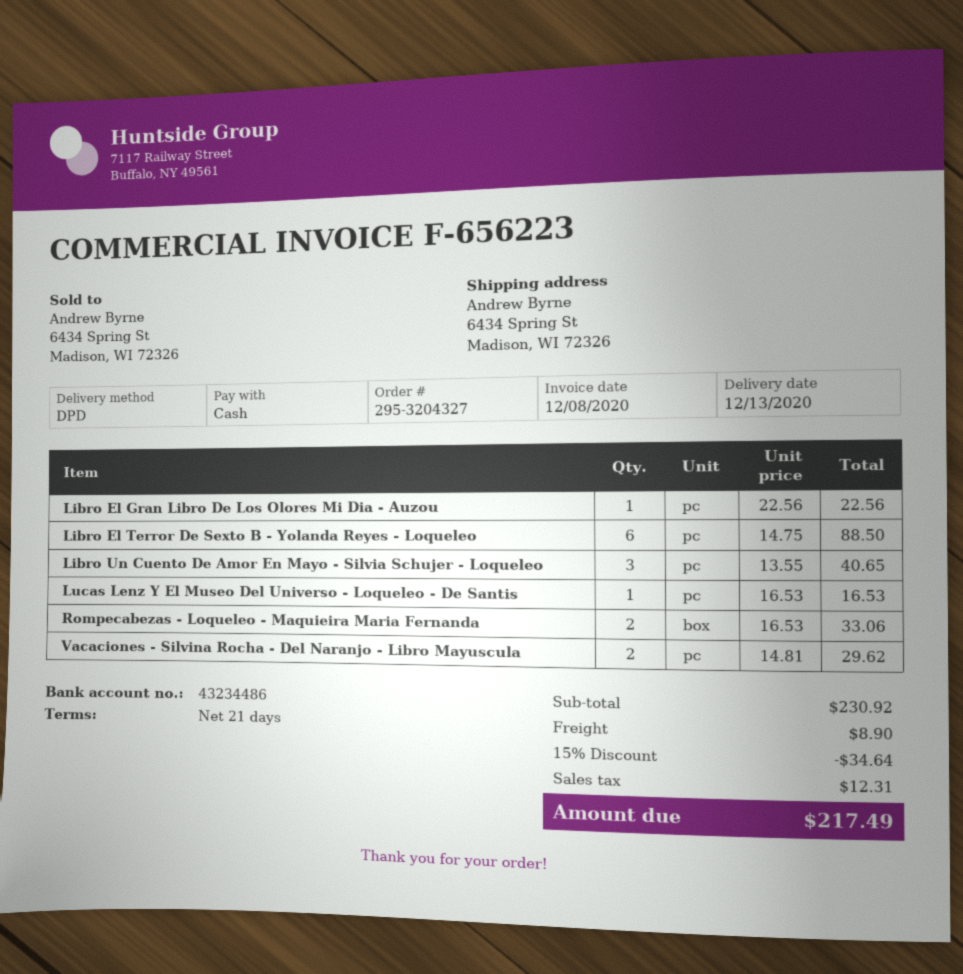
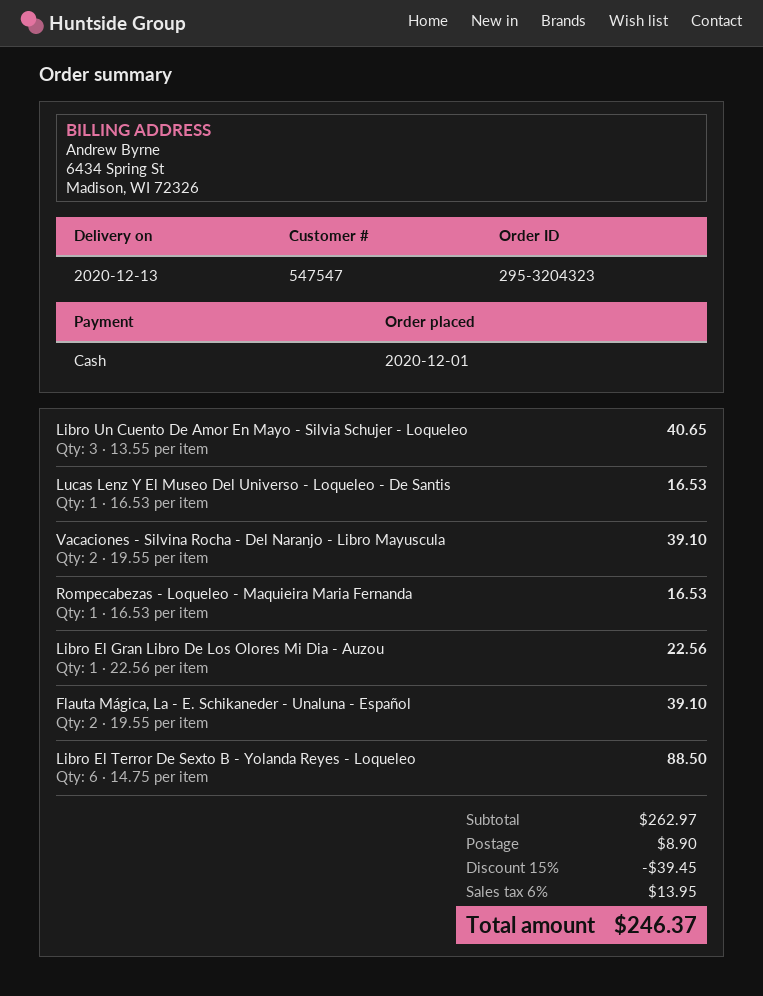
order number: 295-3204327 -> 295-3204323
Rompecabezas - Loqueleo - Maquieira Maria Fernanda: 2 x 16.53 = 33.06 -> 1 x 16.53 = 16.53
Vacaciones - Silvina Rocha - Del Naranjo - Libro Mayuscula: 2 x 14.81 = 29.62 -> 2 x 19.55 = 39.10
Flauta Mágica, La - E. Schikaneder - Unaluna - Español: none -> 2 x 19.55 = 39.10
subtotal: 230.92 -> 262.97
discount: 15% = 34.64 -> 15% = 39.45
tax: 12.31 -> 13.95
total: 217.49 -> 246.37

